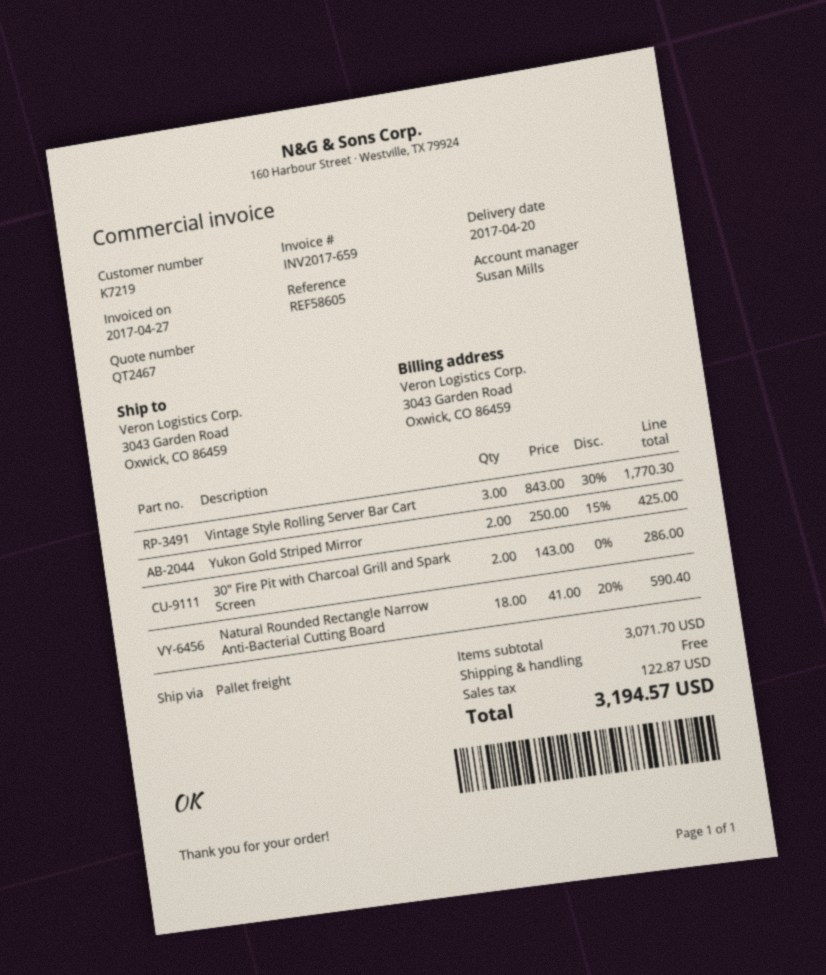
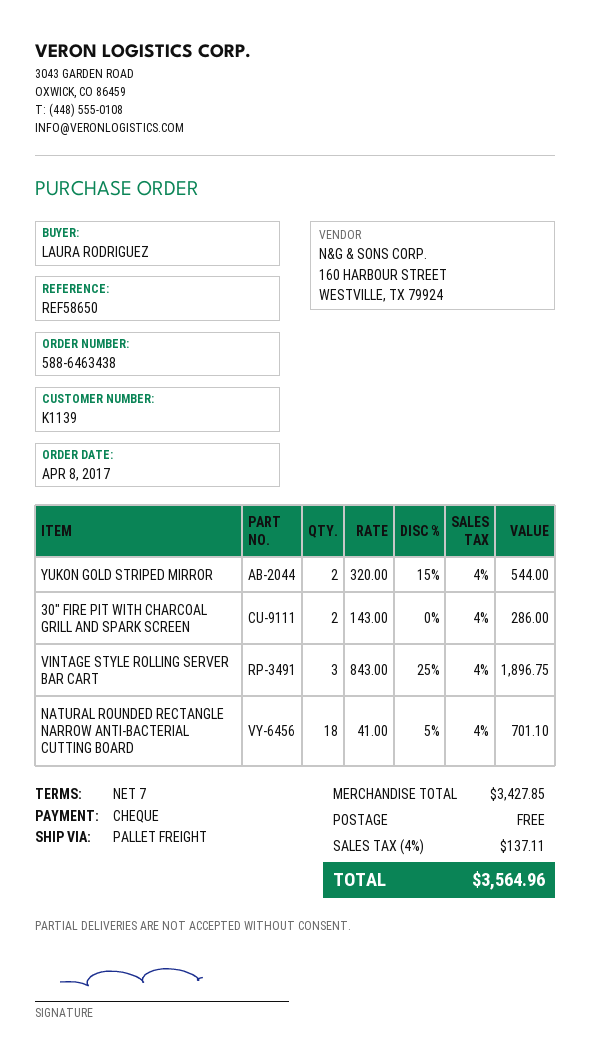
customer number: K7219 -> K1139
reference: REF58605 -> REF58650
Vintage Style Rolling Server Bar Cart: 3 x 843.00 - 30% = 1770.30 -> 3 x 843.00 - 25% = 1896.75
Yukon Gold Striped Mirror: 2 x 250.00 - 15% = 425.00 -> 2 x 320.00 - 15% = 544.00
Natural Rounded Rectangle Narrow Anti-Bacterial Cutting Board: 18 x 41.00 - 20% = 590.40 -> 18 x 41.00 - 5% = 701.10
subtotal: 3071.70 -> 3427.85
tax: 122.87 -> 137.11
total: 3194.57 -> 3564.96

